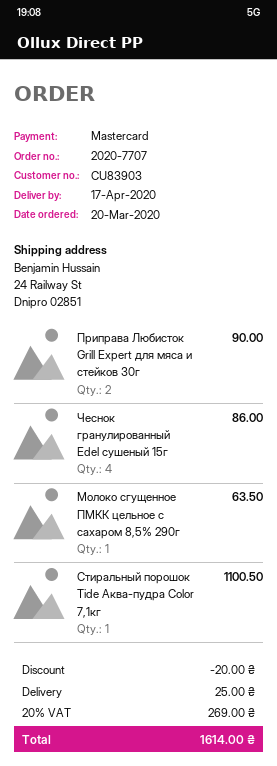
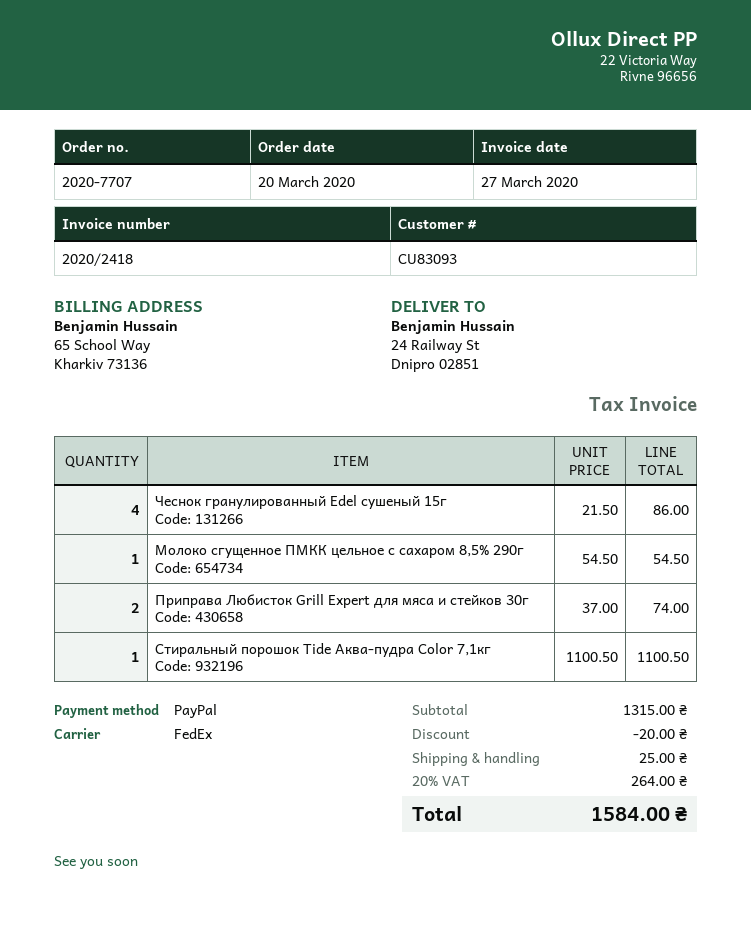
customer number: CU83903 -> CU83093
payment method: Mastercard -> PayPal
Приправа Любисток Grill Expert для мяса и стейков 30г: 2 for 90.00 -> 2 for 74.00
Молоко сгущенное ПМКК цельное с сахаром 8,5% 290г: 1 for 63.50 -> 1 for 54.50
tax: 20% = 269.00 -> 20% = 264.00
total: 1614.00 -> 1584.00

